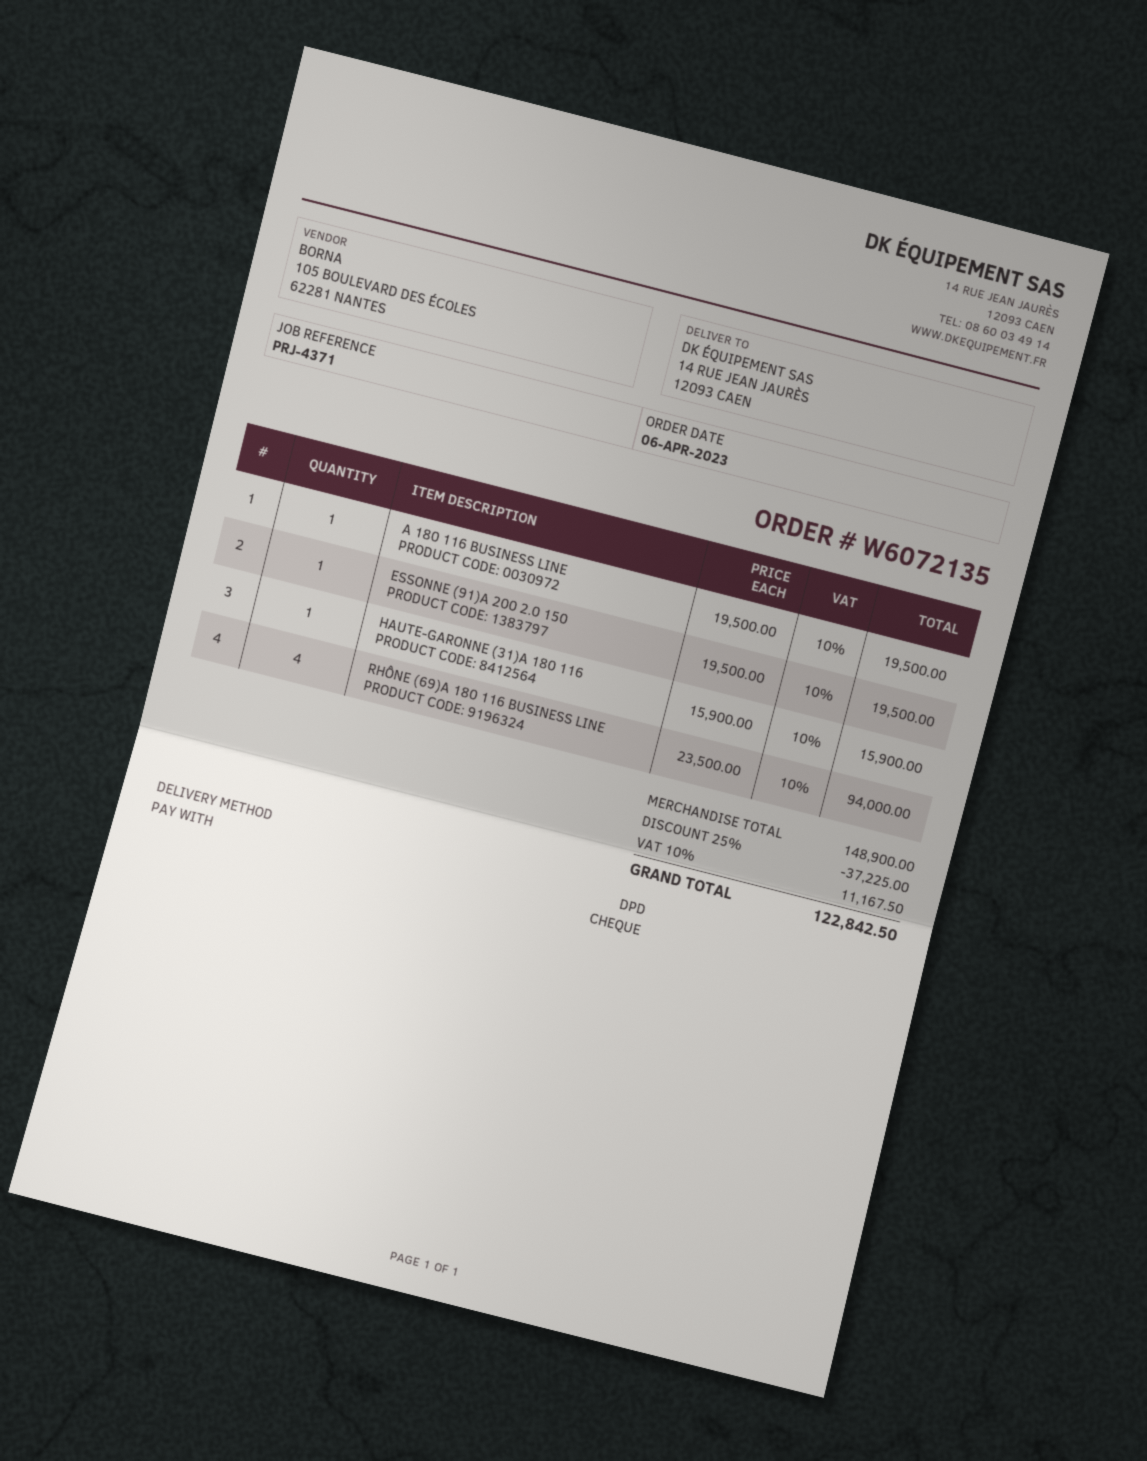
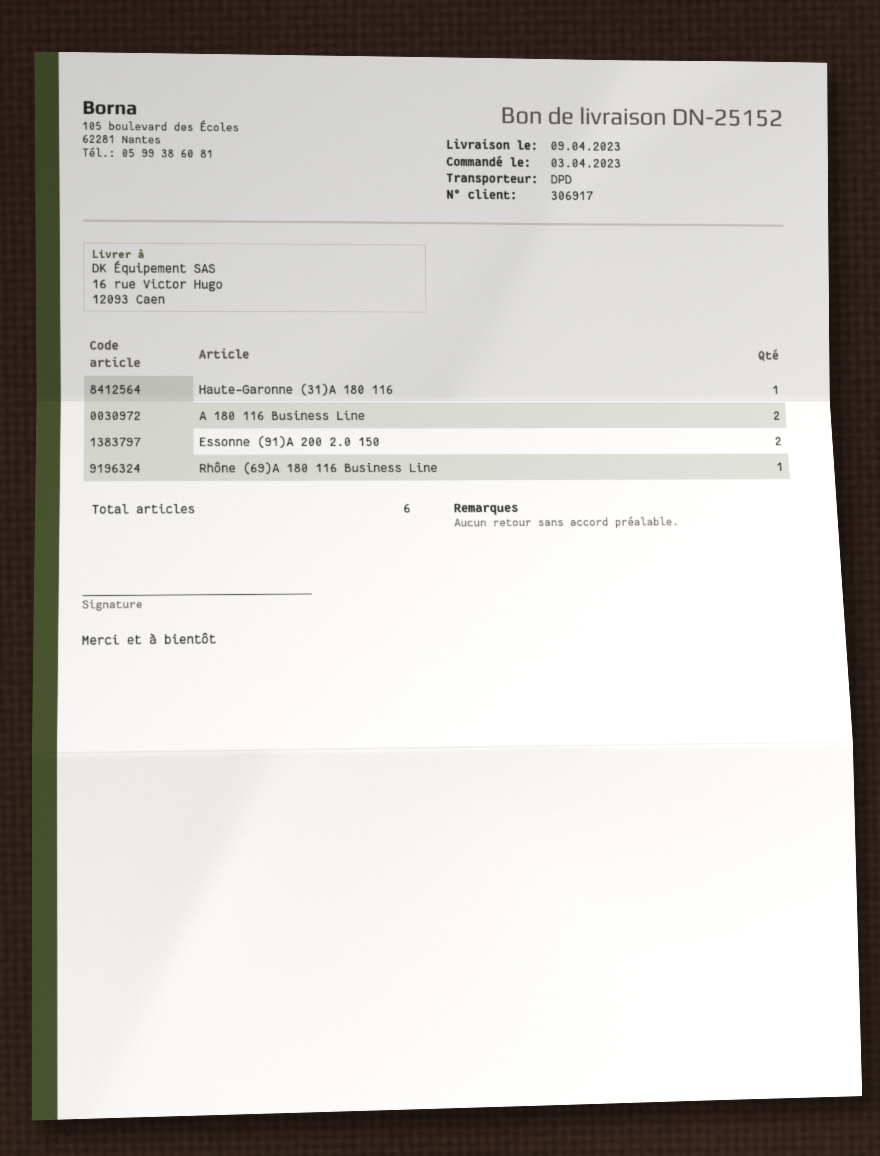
order date: 2023-04-06 -> 2023-04-03
ship to: 14 RUE JEAN JAURÈS, 12093 CAEN -> 16 rue Victor Hugo, 12093 Caen
A 180 116 BUSINESS LINE: 1 -> 2
ESSONNE (91)A 200 2.0 150: 1 -> 2
RHÔNE (69)A 180 116 BUSINESS LINE: 4 -> 1

